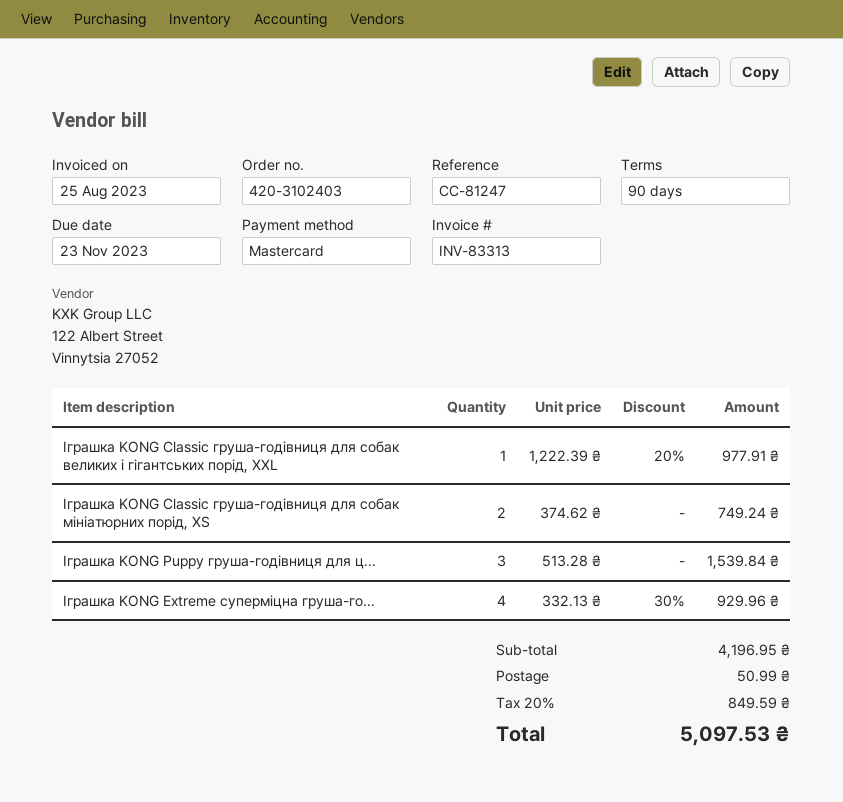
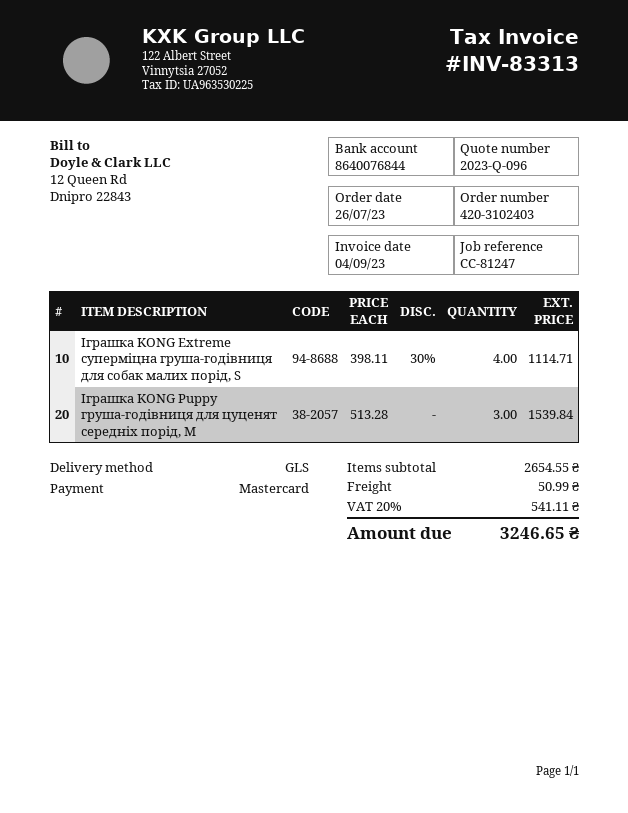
invoice date: 2023-08-25 -> 2023-09-04
Іграшка KONG Classic груша-годівниця для собак великих і гігантських порід, XXL: 1 x 1222.39 - 20% = 977.91 -> none
Іграшка KONG Classic груша-годівниця для собак мініатюрних порід, XS: 2 x 374.62 = 749.24 -> none
Іграшка KONG Extreme суперміцна груша-го...: 4 x 332.13 - 30% = 929.96 -> 4 x 398.11 - 30% = 1114.71
subtotal: 4196.95 -> 2654.55
tax: 20% = 849.59 -> 20% = 541.11
total: 5097.53 -> 3246.65

